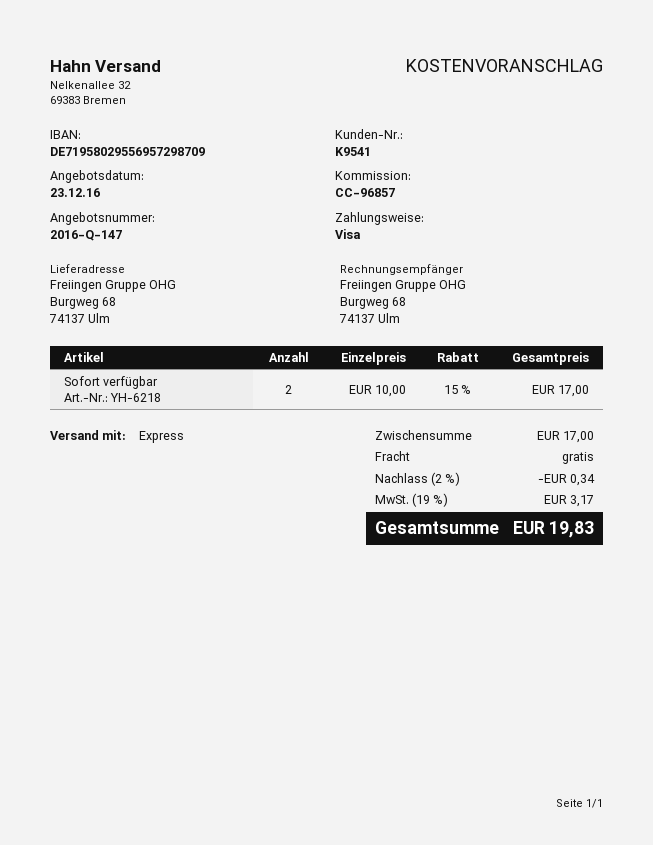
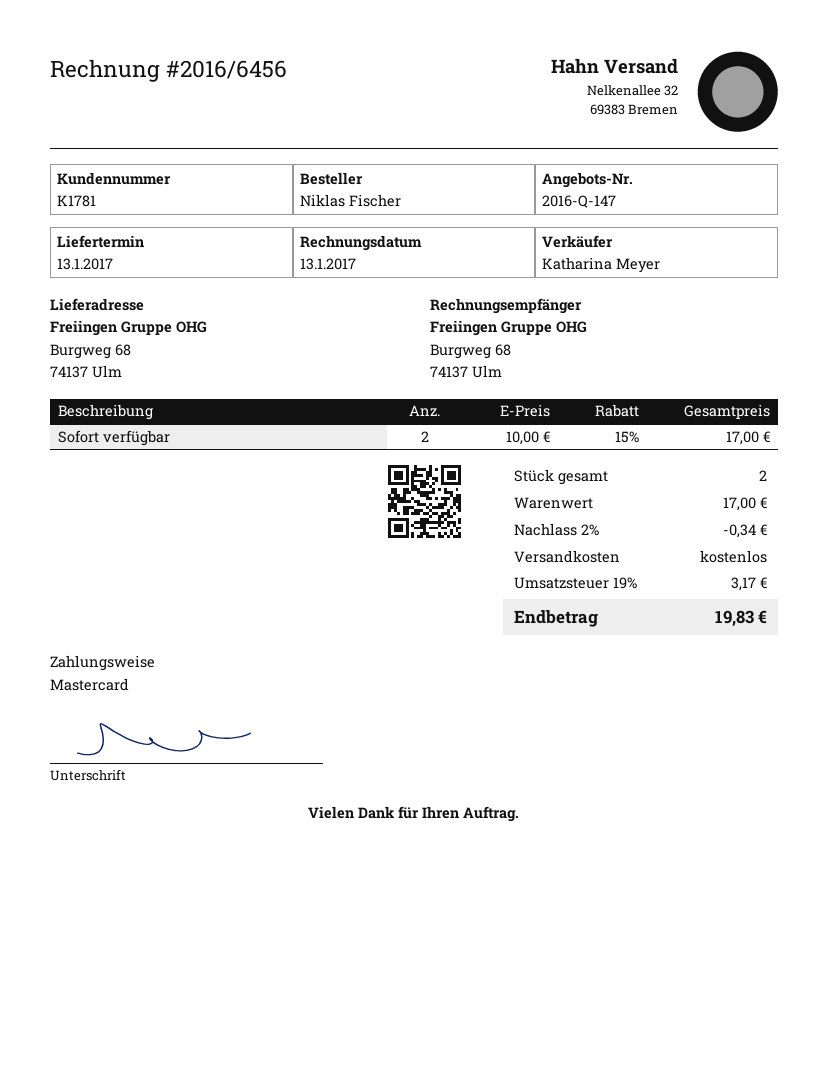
customer number: K9541 -> K1781
payment method: Visa -> Mastercard

